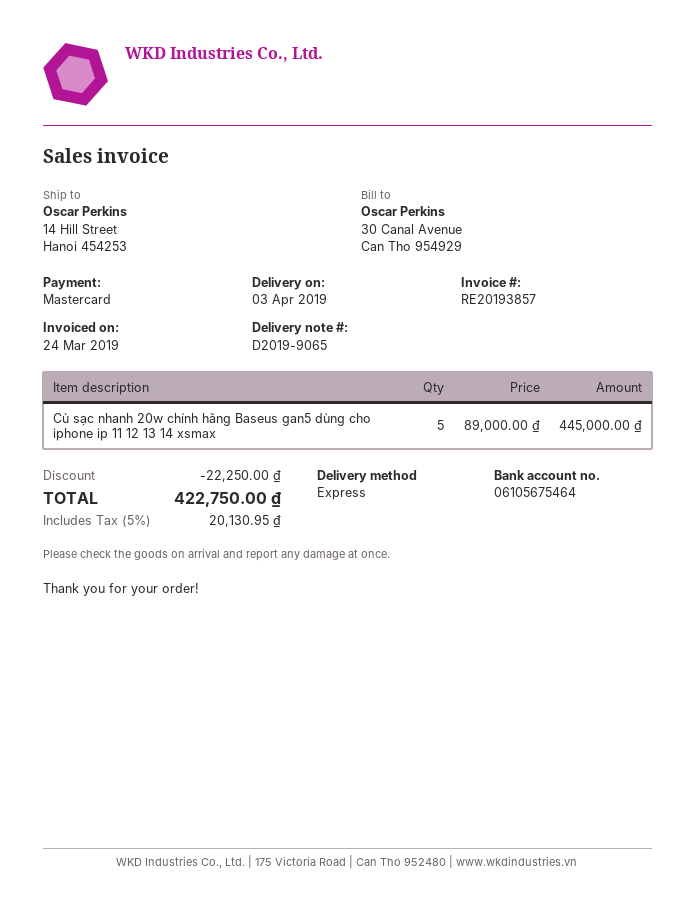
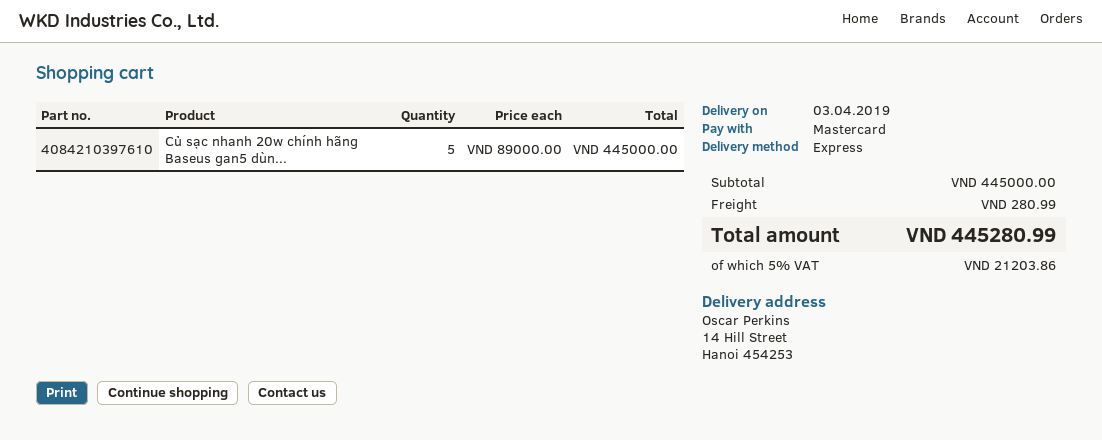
discount: 22250.00 -> none
shipping: none -> 280.99
tax: 5% = 20130.95 -> 5% = 21203.86
total: 422750.00 -> 445280.99

